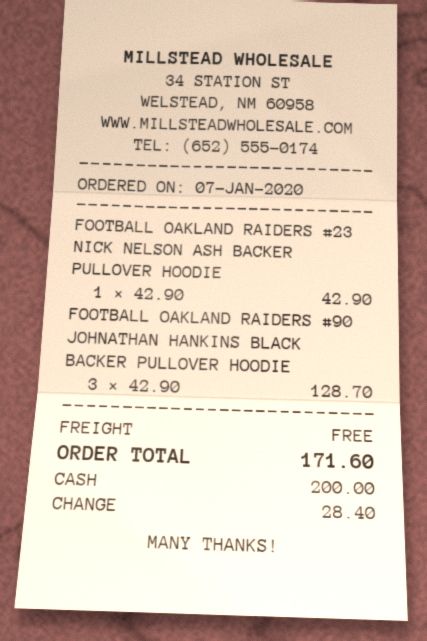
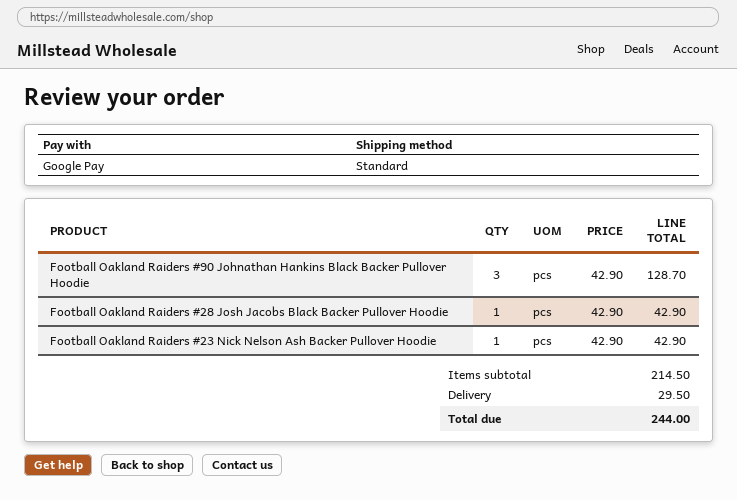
payment method: cash -> Google Pay
Football Oakland Raiders #28 Josh Jacobs Black Backer Pullover Hoodie: none -> 1 x 42.90 = 42.90
shipping: 0.00 -> 29.50
total: 171.60 -> 244.00

